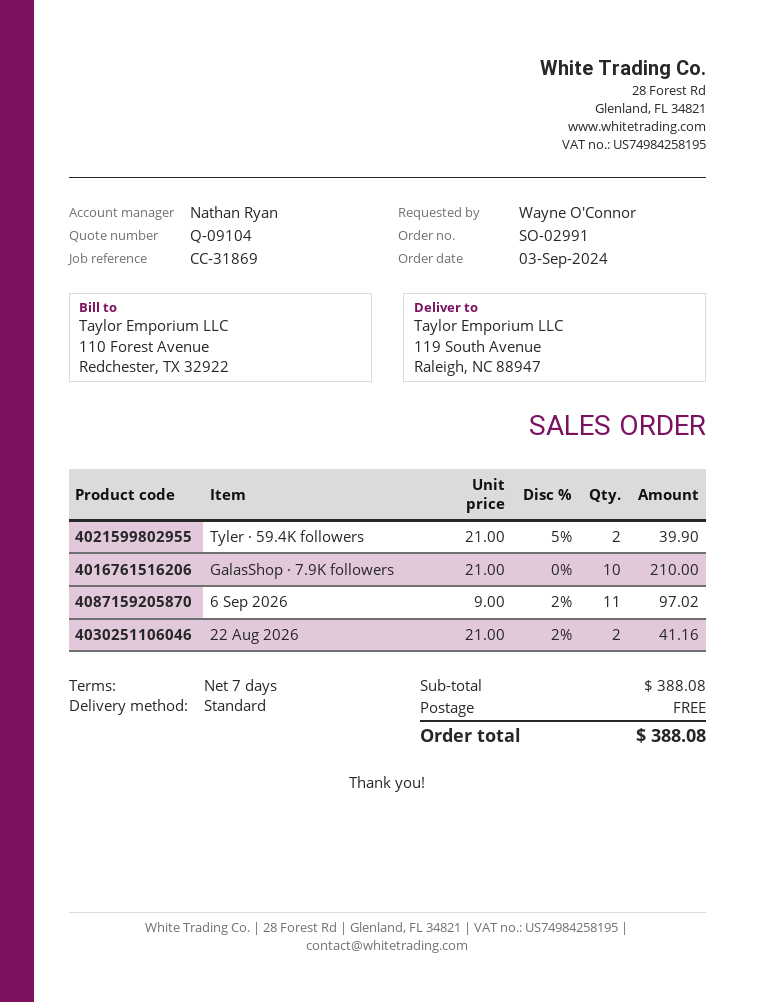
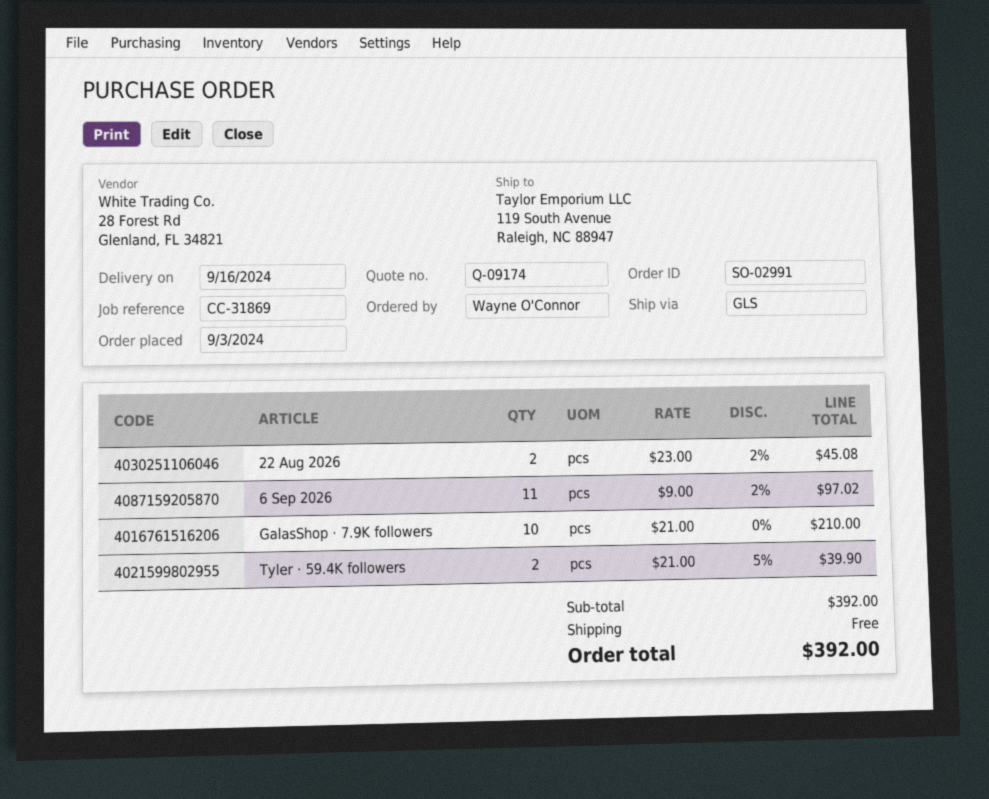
quote number: Q-09104 -> Q-09174
shipping method: standard -> GLS
22 Aug 2026: 2 x 21.00 - 2% = 41.16 -> 2 x 23.00 - 2% = 45.08
subtotal: 388.08 -> 392.00
total: 388.08 -> 392.00

